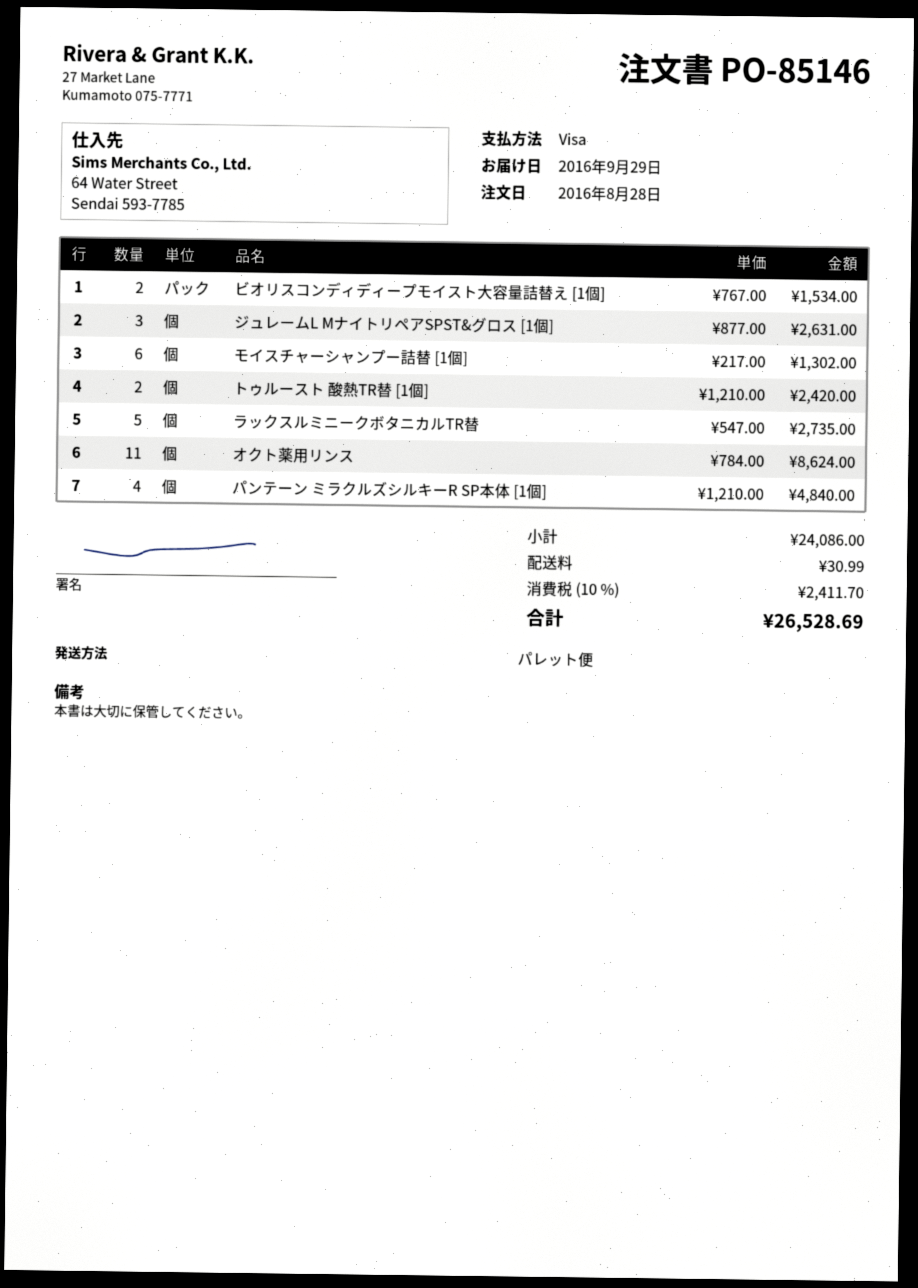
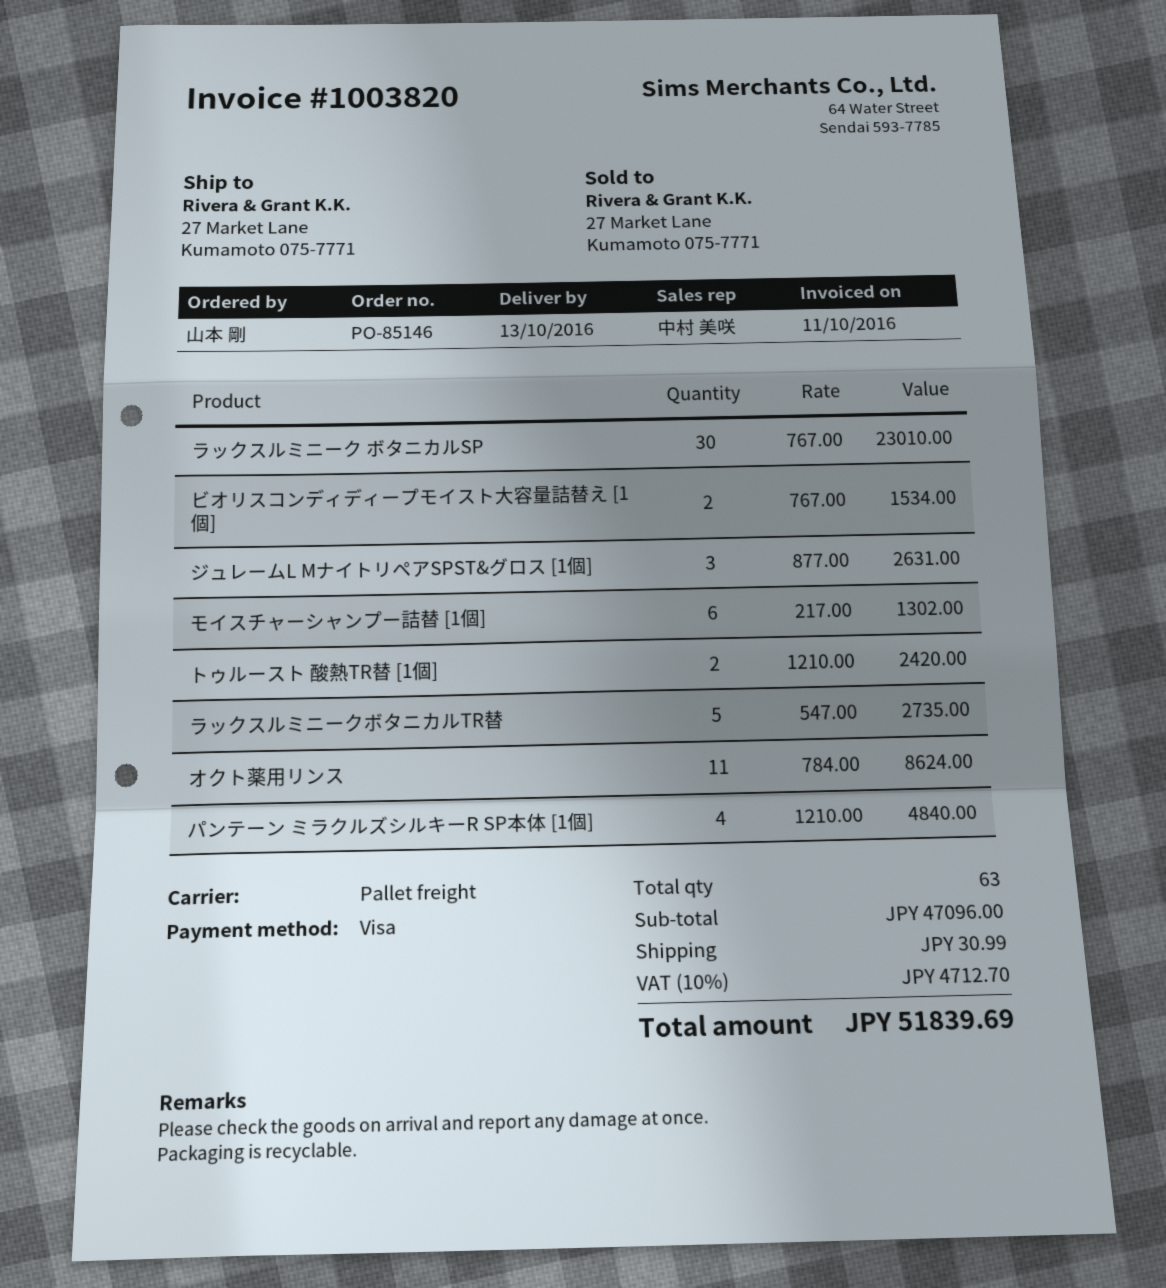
delivery date: 2016-09-29 -> 2016-10-13
ラックスルミニーク ボタニカルSP: none -> 30 x 767.00 = 23010.00
subtotal: 24086.00 -> 47096.00
tax: 10% = 2411.70 -> 10% = 4712.70
total: 26528.69 -> 51839.69

